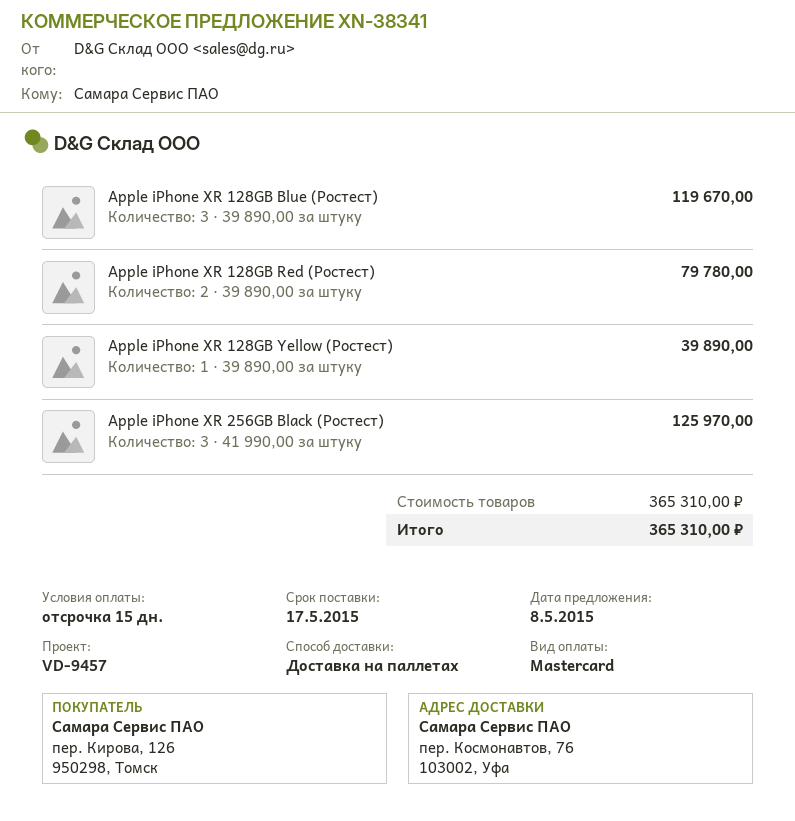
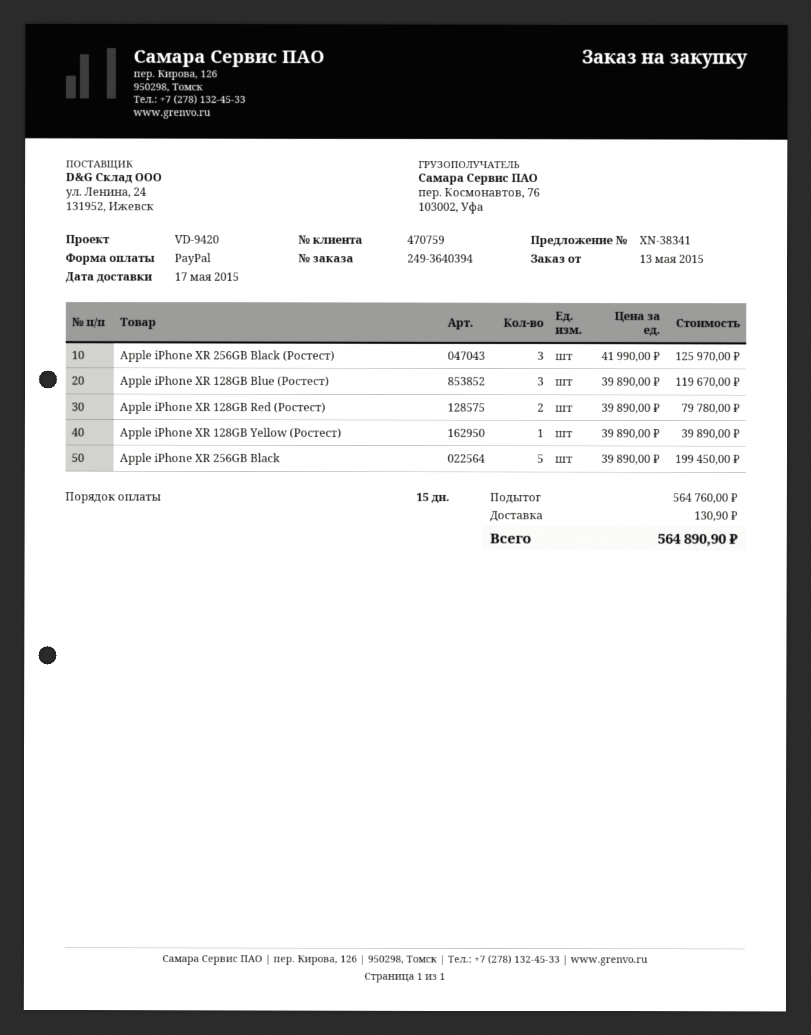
reference: VD-9457 -> VD-9420
payment method: Mastercard -> PayPal
Apple iPhone XR 256GB Black: none -> 5 x 39890.00 = 199450.00
subtotal: 365310.00 -> 564760.00
shipping: none -> 130.90
total: 365310.00 -> 564890.90

